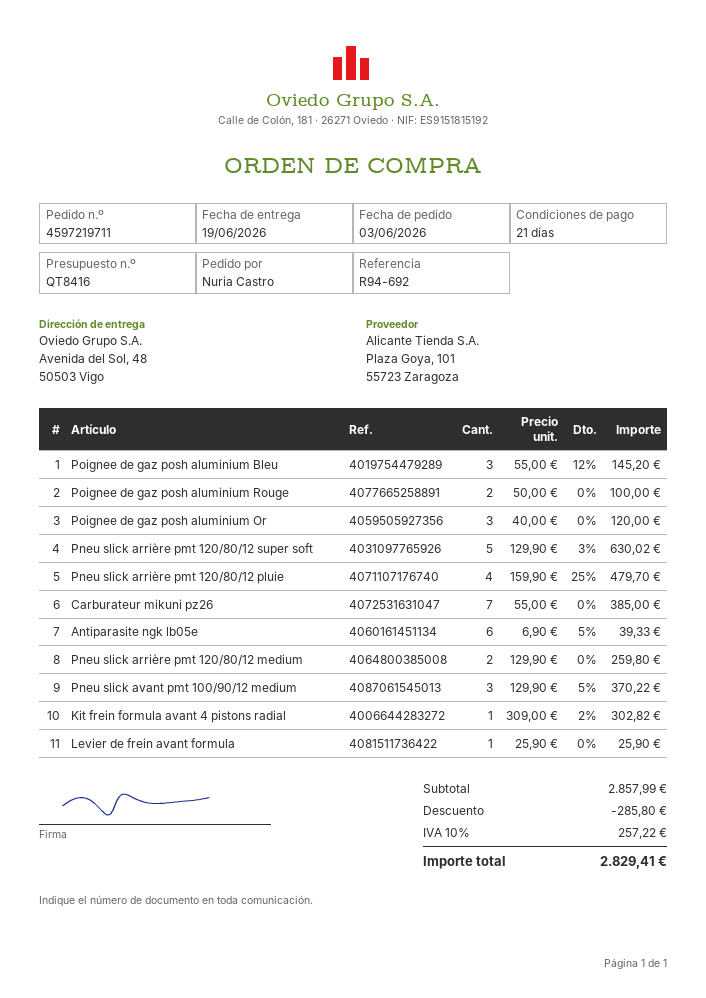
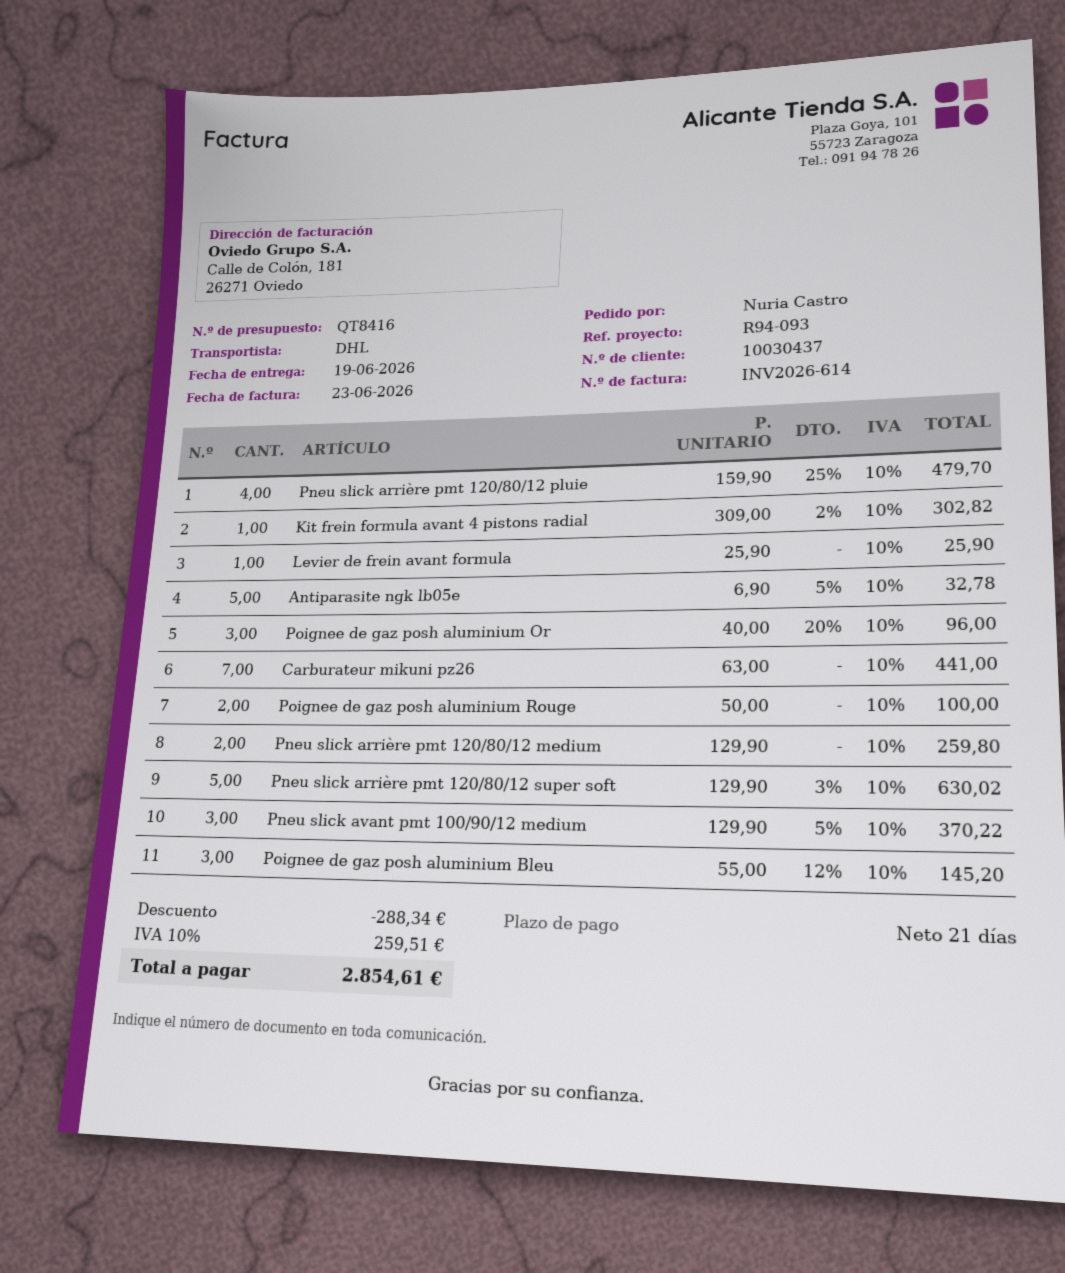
reference: R94-692 -> R94-093
Poignee de gaz posh aluminium Or: 3 x 40.00 = 120.00 -> 3 x 40.00 - 20% = 96.00
Carburateur mikuni pz26: 7 x 55.00 = 385.00 -> 7 x 63.00 = 441.00
Antiparasite ngk lb05e: 6 x 6.90 - 5% = 39.33 -> 5 x 6.90 - 5% = 32.78
discount: 285.80 -> 288.34
tax: 10% = 257.22 -> 10% = 259.51
total: 2829.41 -> 2854.61

